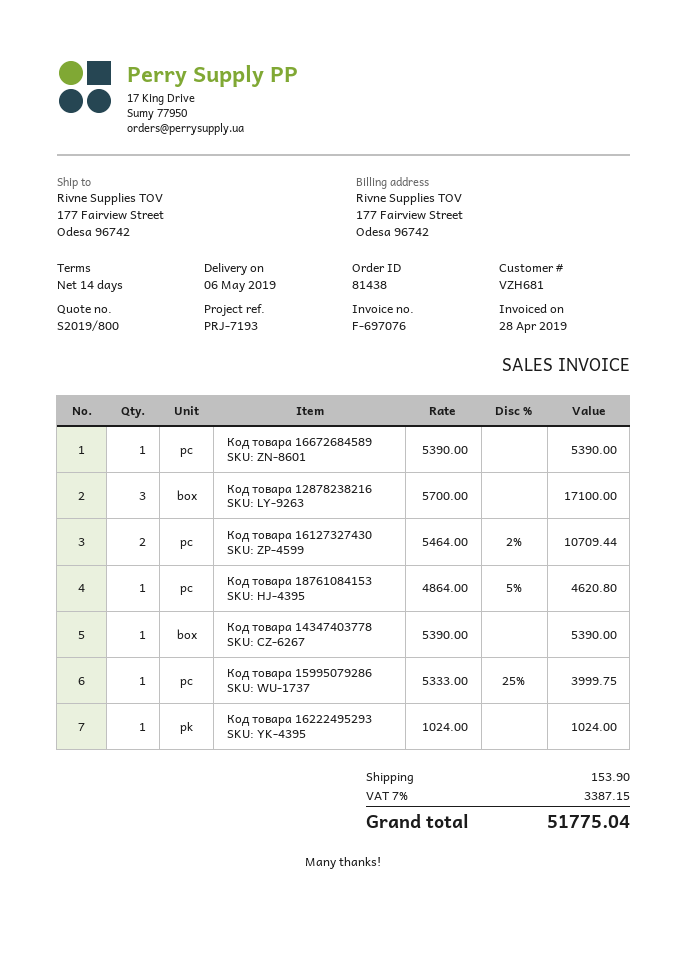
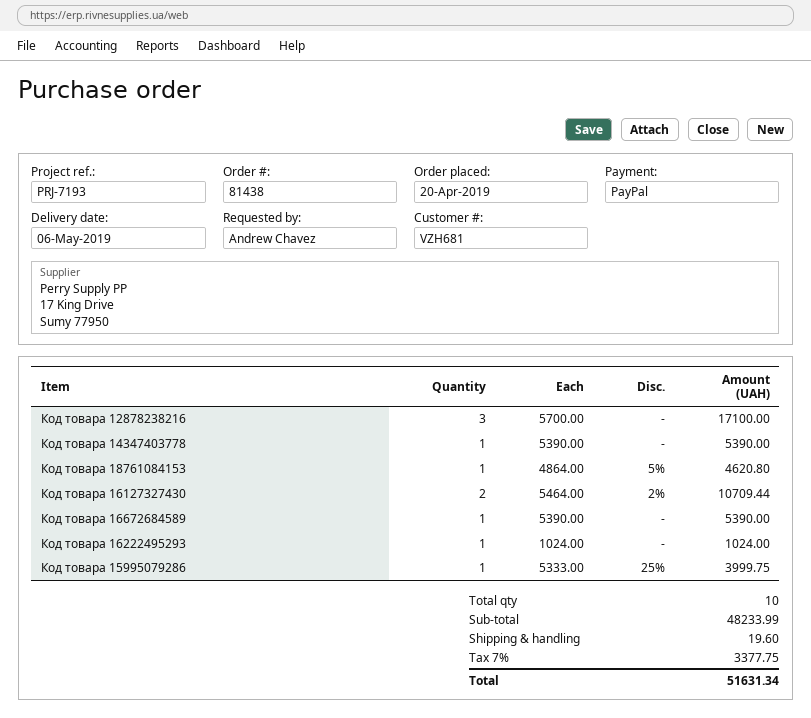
shipping: 153.90 -> 19.60
tax: 7% = 3387.15 -> 7% = 3377.75
total: 51775.04 -> 51631.34

